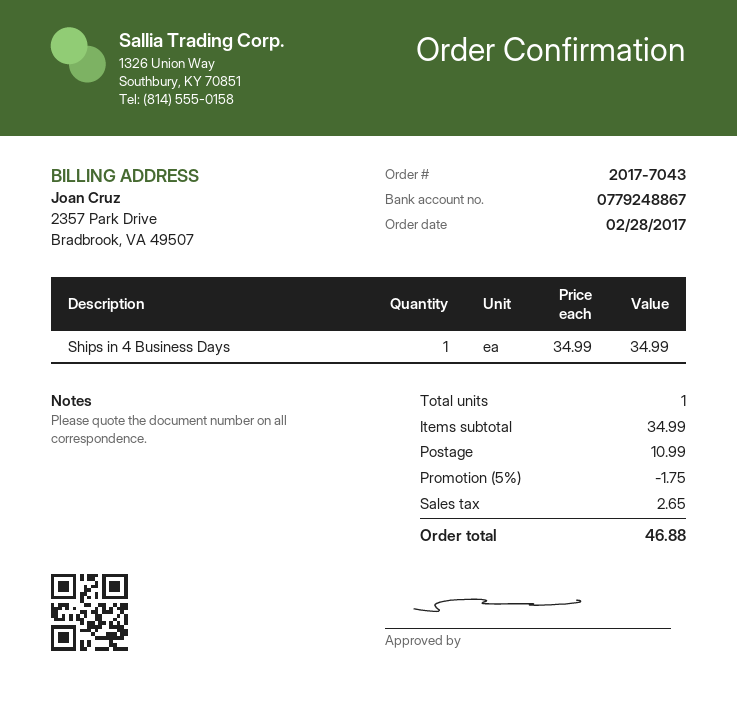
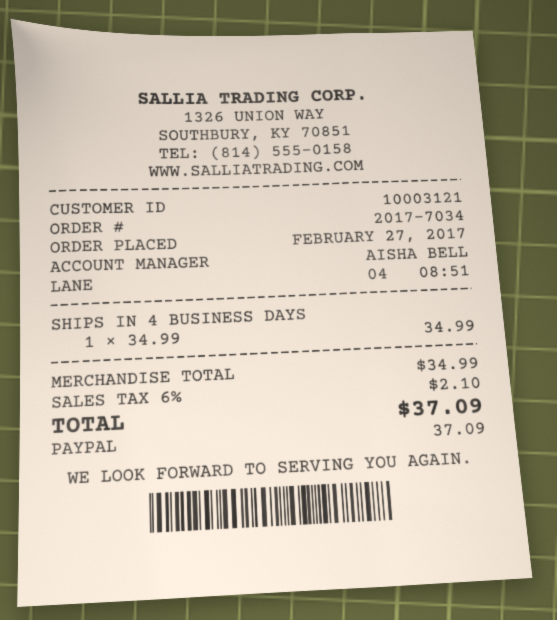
order number: 2017-7043 -> 2017-7034
order date: 2017-02-28 -> 2017-02-27
discount: 5% = 1.75 -> none
shipping: 10.99 -> none
tax: 2.65 -> 2.10
total: 46.88 -> 37.09

